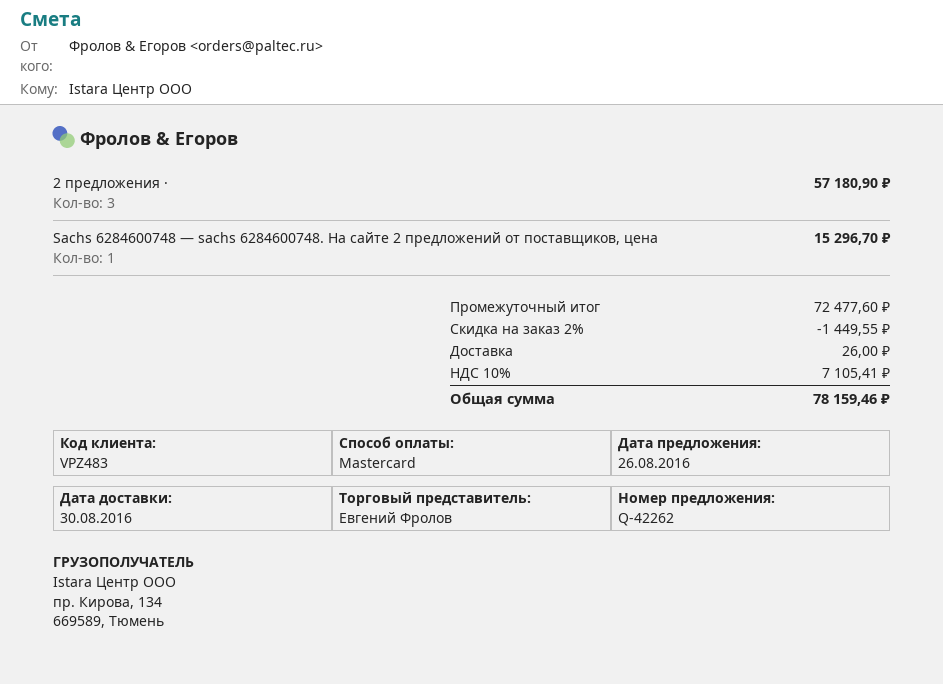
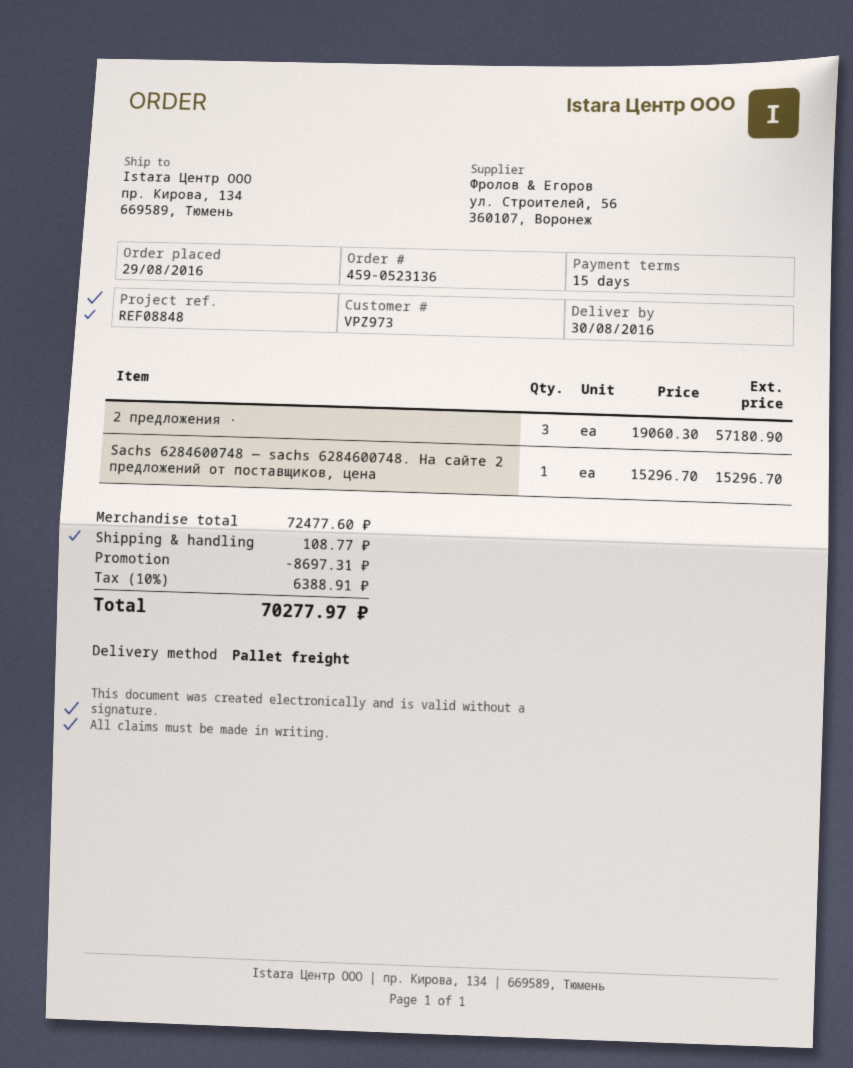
customer number: VPZ483 -> VPZ973
discount: 1449.55 -> 8697.31
shipping: 26.00 -> 108.77
tax: 10% = 7105.41 -> 10% = 6388.91
total: 78159.46 -> 70277.97

